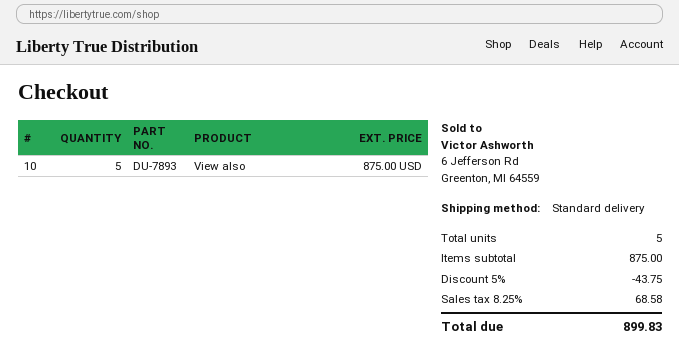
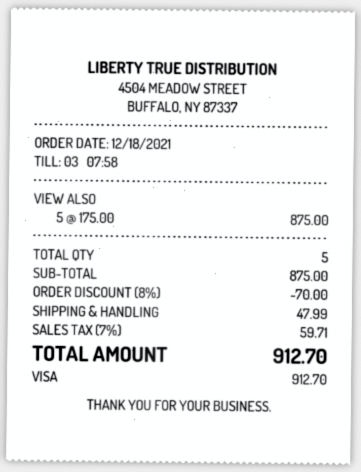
discount: 5% = 43.75 -> 8% = 70.00
shipping: none -> 47.99
tax: 8.25% = 68.58 -> 7% = 59.71
total: 899.83 -> 912.70

